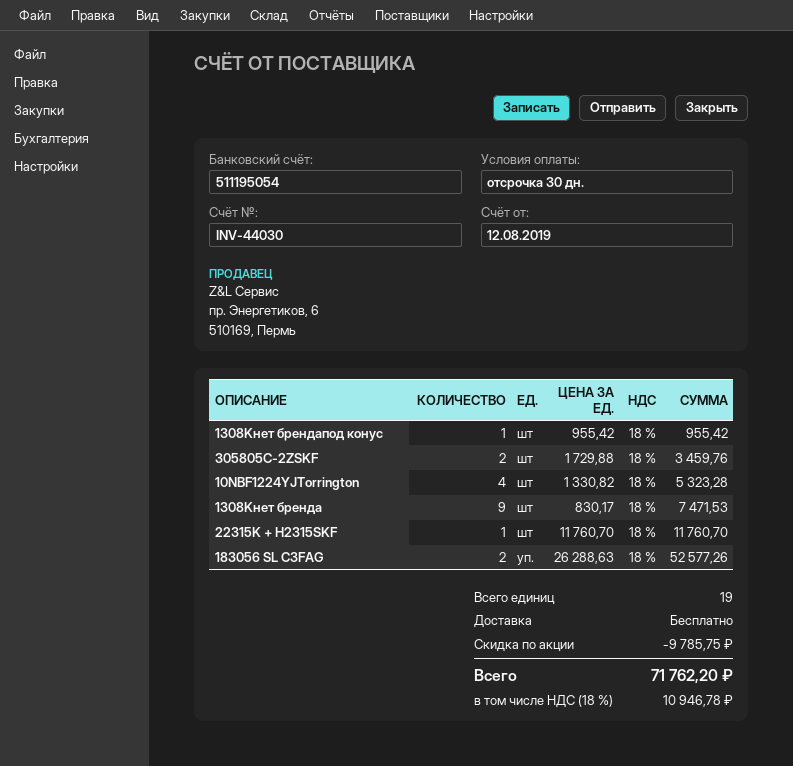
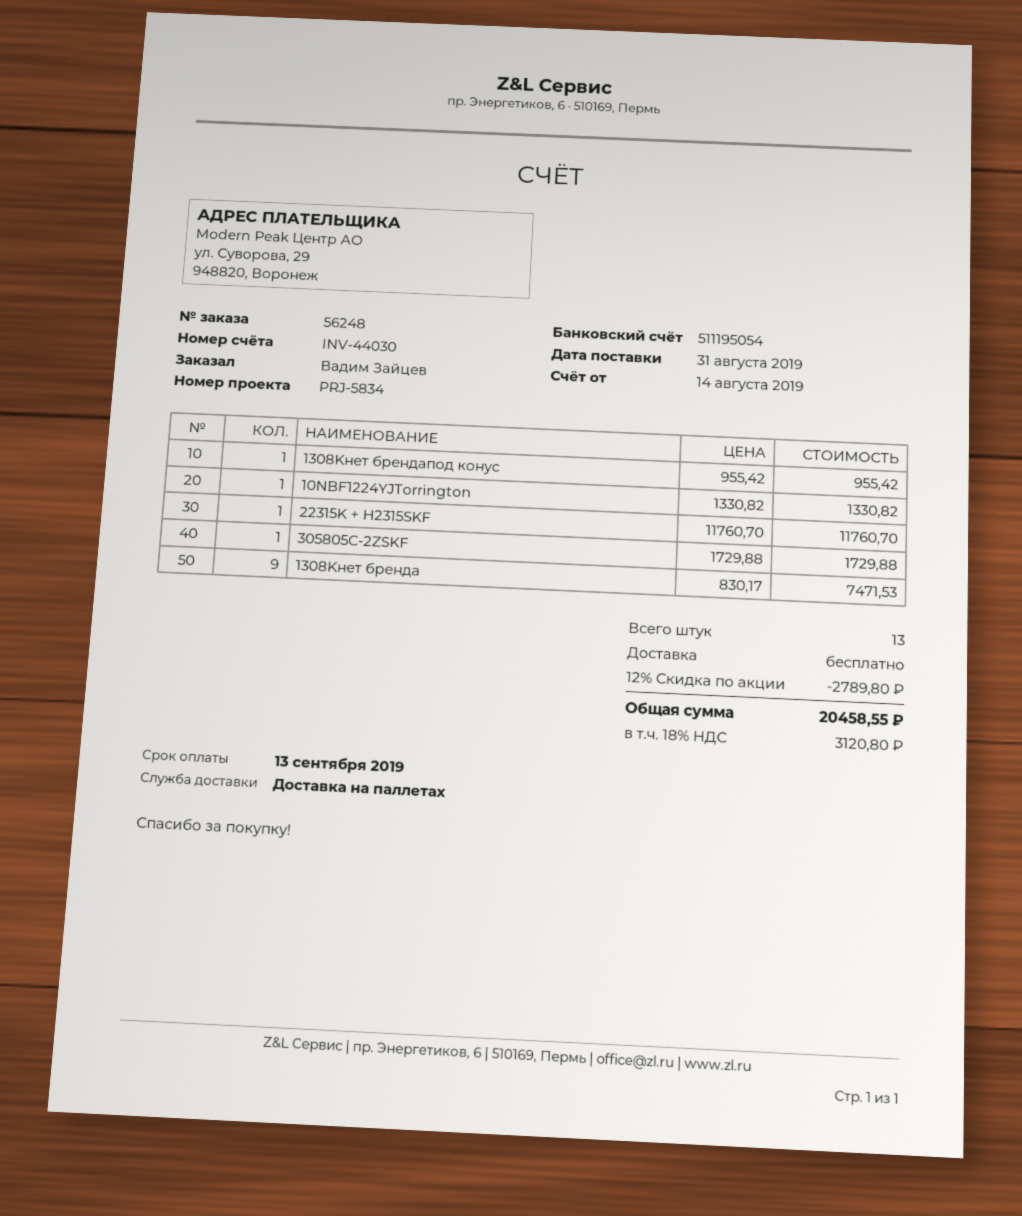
invoice date: 2019-08-12 -> 2019-08-14
305805C-2ZSKF: 2 x 1729.88 = 3459.76 -> 1 x 1729.88 = 1729.88
10NBF1224YJTorrington: 4 x 1330.82 = 5323.28 -> 1 x 1330.82 = 1330.82
183056 SL C3FAG: 2 x 26288.63 = 52577.26 -> none
total quantity: 19 -> 13
discount: 9785.75 -> 2789.80
tax: 18% = 10946.78 -> 18% = 3120.80
total: 71762.20 -> 20458.55

